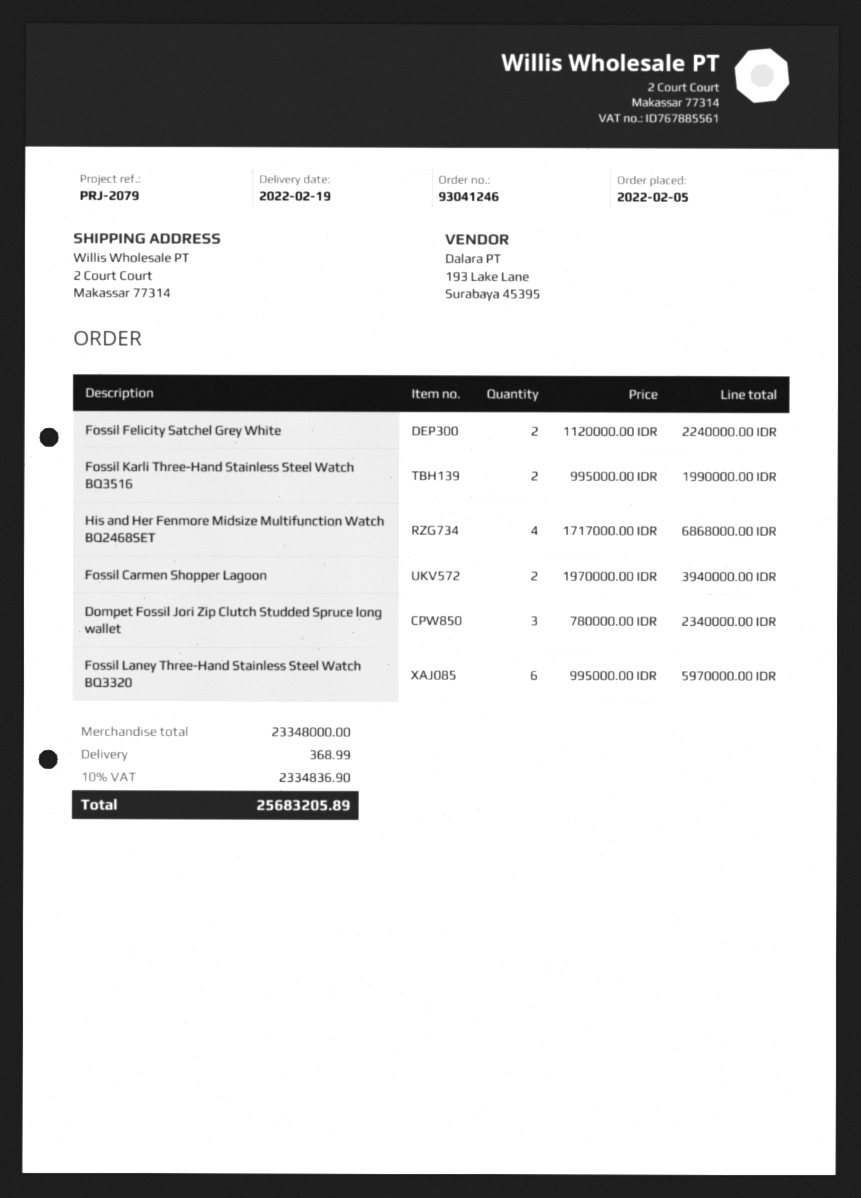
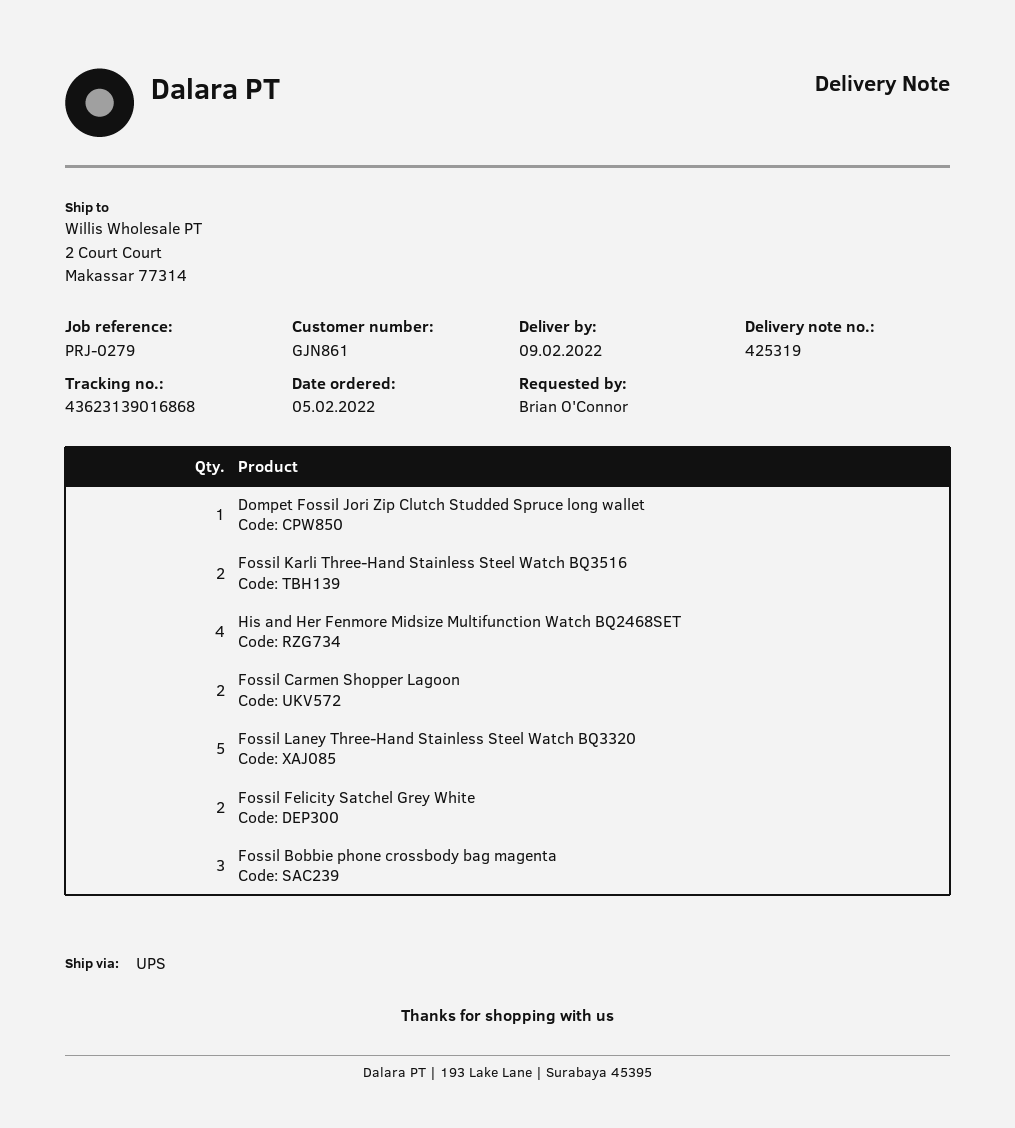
delivery date: 2022-02-19 -> 2022-02-09
reference: PRJ-2079 -> PRJ-0279
Dompet Fossil Jori Zip Clutch Studded Spruce long wallet: 3 -> 1
Fossil Laney Three-Hand Stainless Steel Watch BQ3320: 6 -> 5
Fossil Bobbie phone crossbody bag magenta: none -> 3

